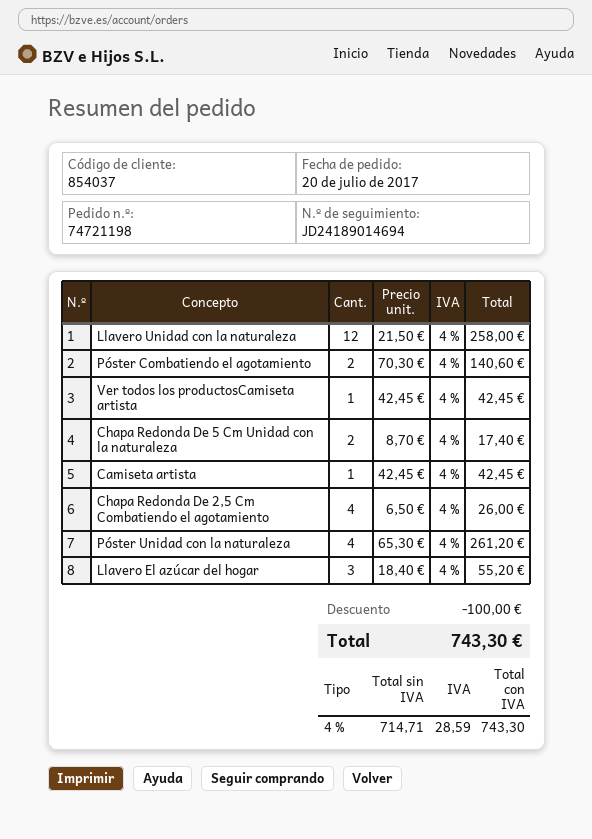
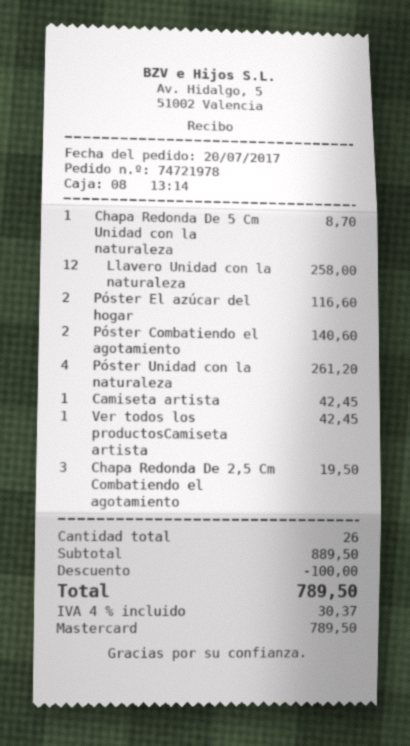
order number: 74721198 -> 74721978
Chapa Redonda De 5 Cm Unidad con la naturaleza: 2 for 17.40 -> 1 for 8.70
Chapa Redonda De 2,5 Cm Combatiendo el agotamiento: 4 for 26.00 -> 3 for 19.50
Llavero El azúcar del hogar: 3 for 55.20 -> none
Póster El azúcar del hogar: none -> 2 for 116.60
tax: 4% = 28.59 -> 4% = 30.37
total: 743.30 -> 789.50

